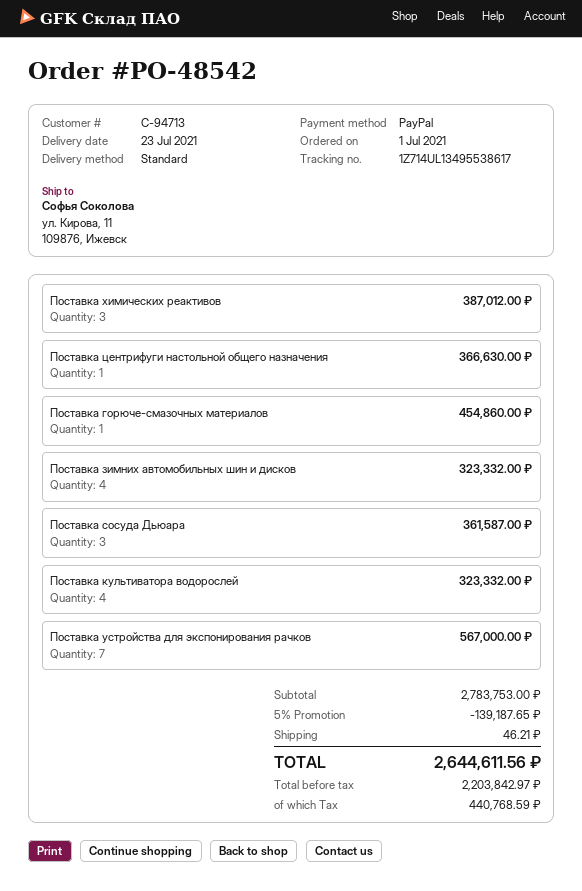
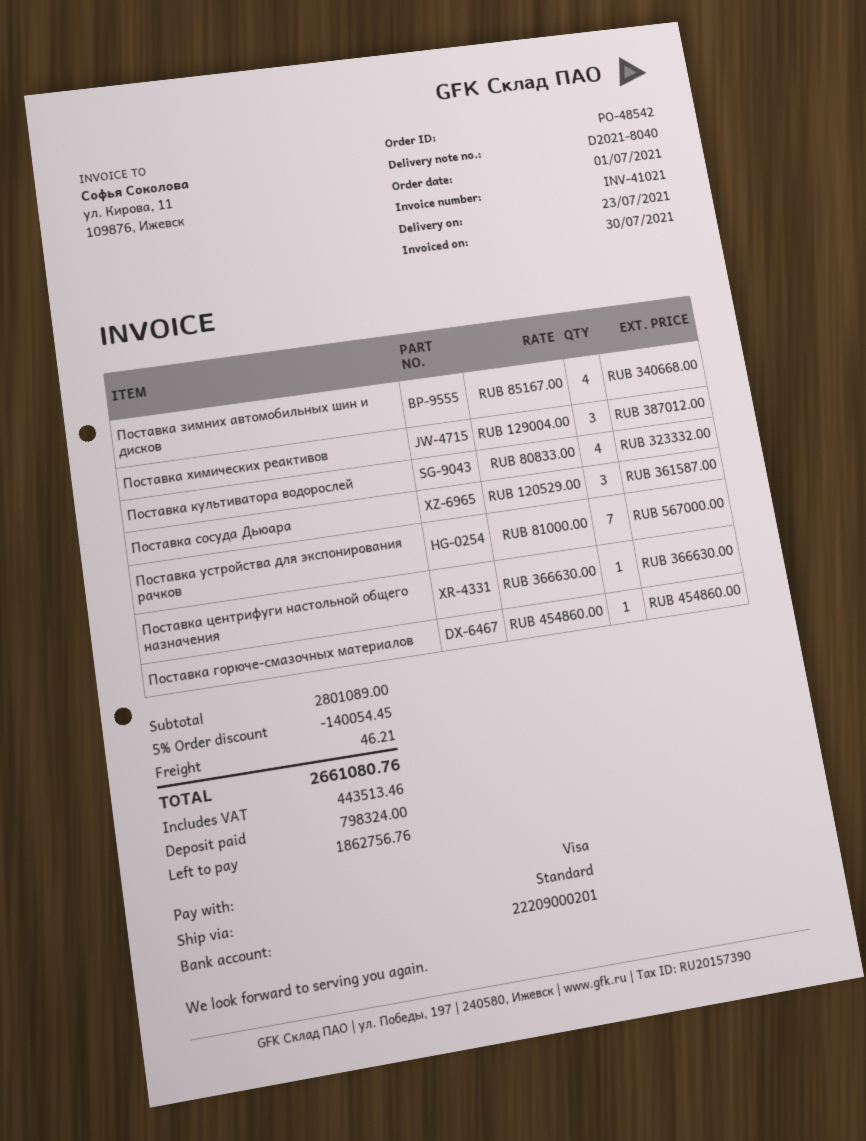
payment method: PayPal -> Visa
Поставка зимних автомобильных шин и дисков: 4 for 323332.00 -> 4 for 340668.00
subtotal: 2783753.00 -> 2801089.00
discount: 5% = 139187.65 -> 5% = 140054.45
tax: 440768.59 -> 443513.46
total: 2644611.56 -> 2661080.76

